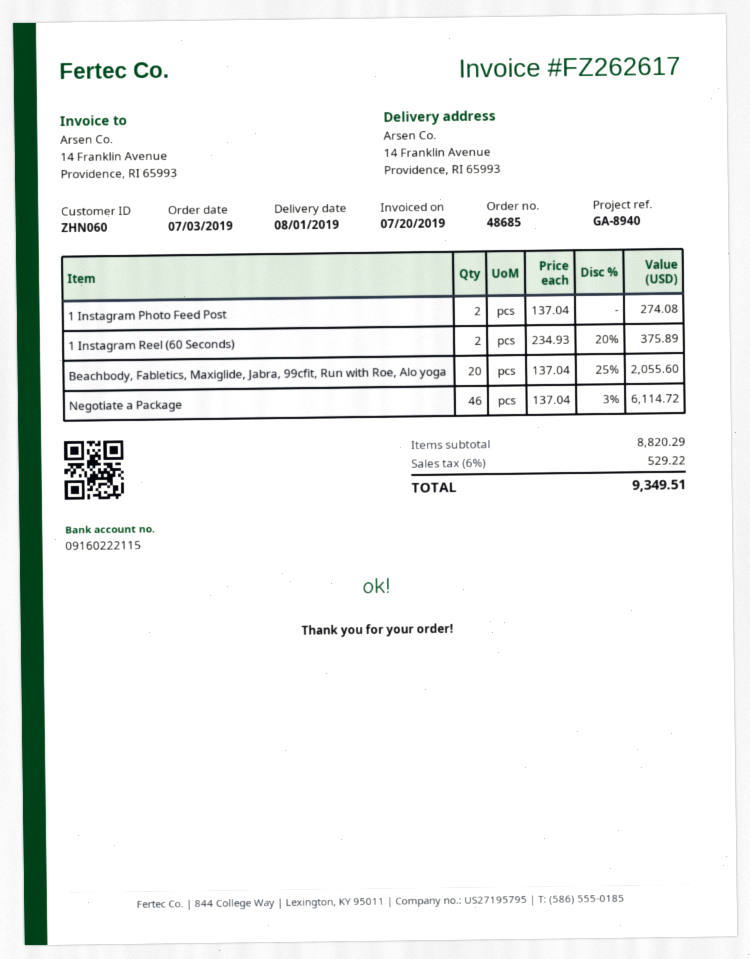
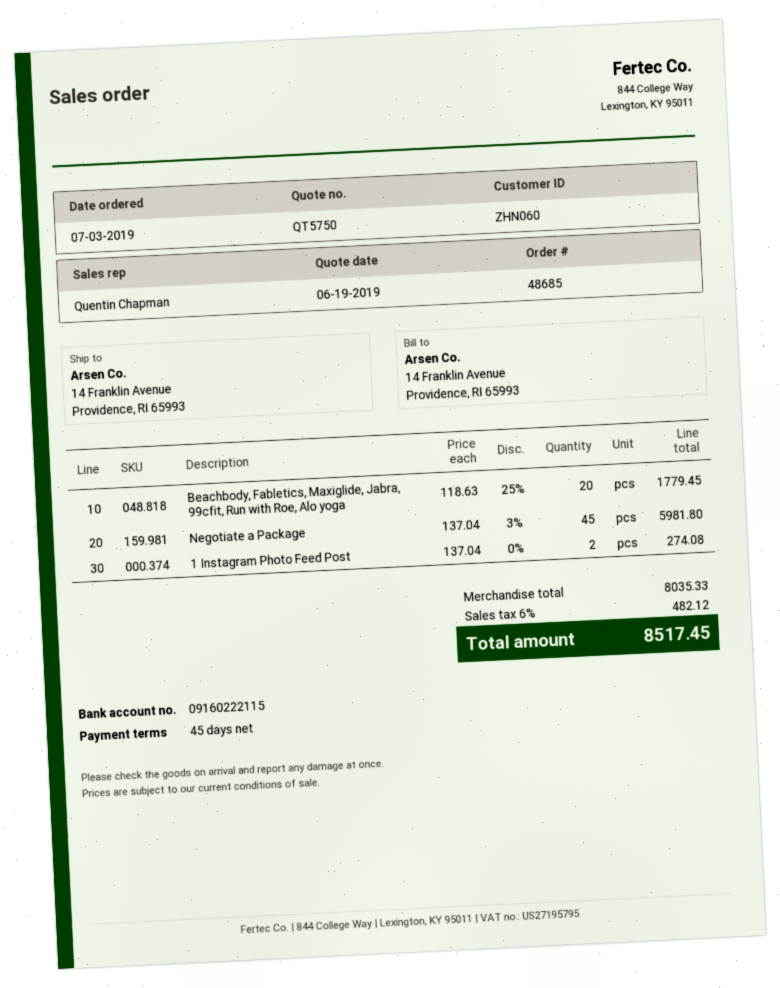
1 Instagram Reel (60 Seconds): 2 x 234.93 - 20% = 375.89 -> none
Beachbody, Fabletics, Maxiglide, Jabra, 99cfit, Run with Roe, Alo yoga: 20 x 137.04 - 25% = 2055.60 -> 20 x 118.63 - 25% = 1779.45
Negotiate a Package: 46 x 137.04 - 3% = 6114.72 -> 45 x 137.04 - 3% = 5981.80
subtotal: 8820.29 -> 8035.33
tax: 6% = 529.22 -> 6% = 482.12
total: 9349.51 -> 8517.45

